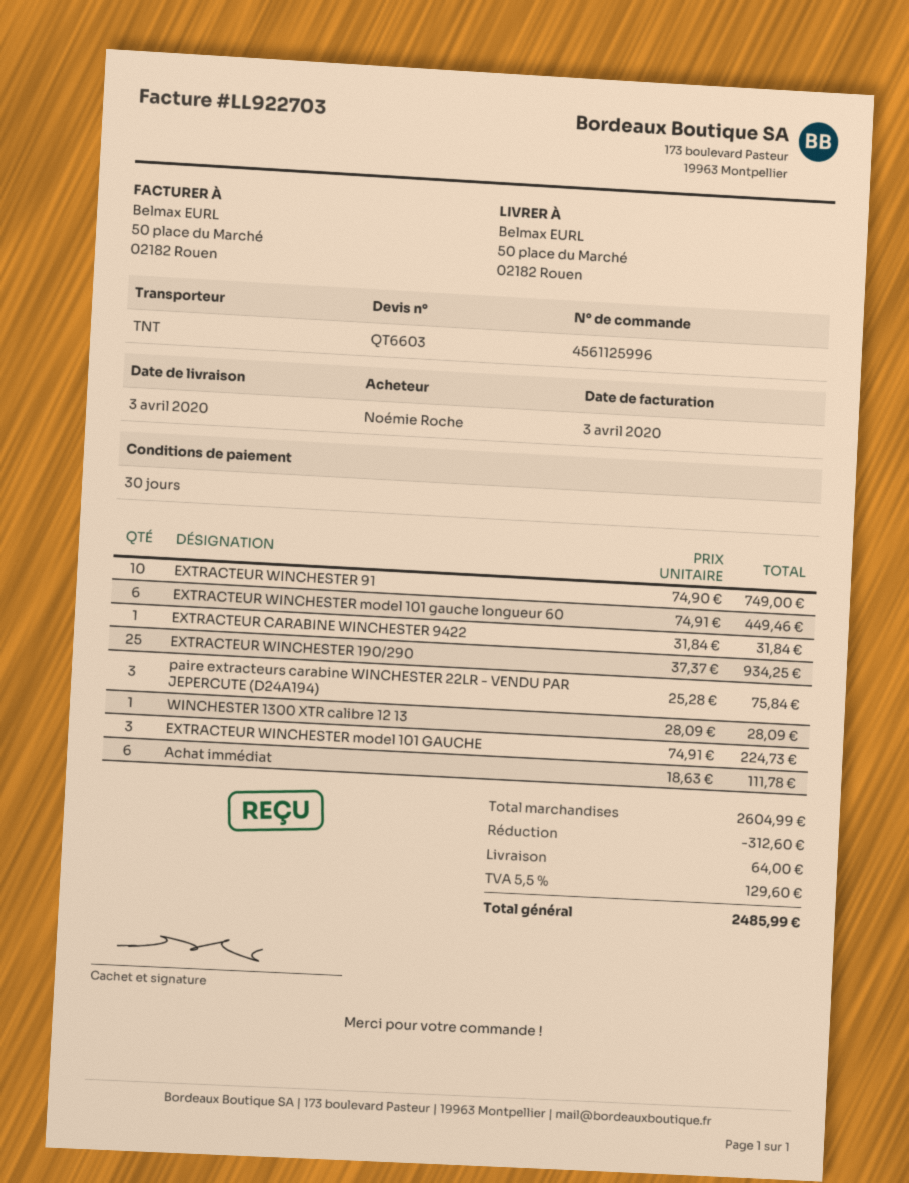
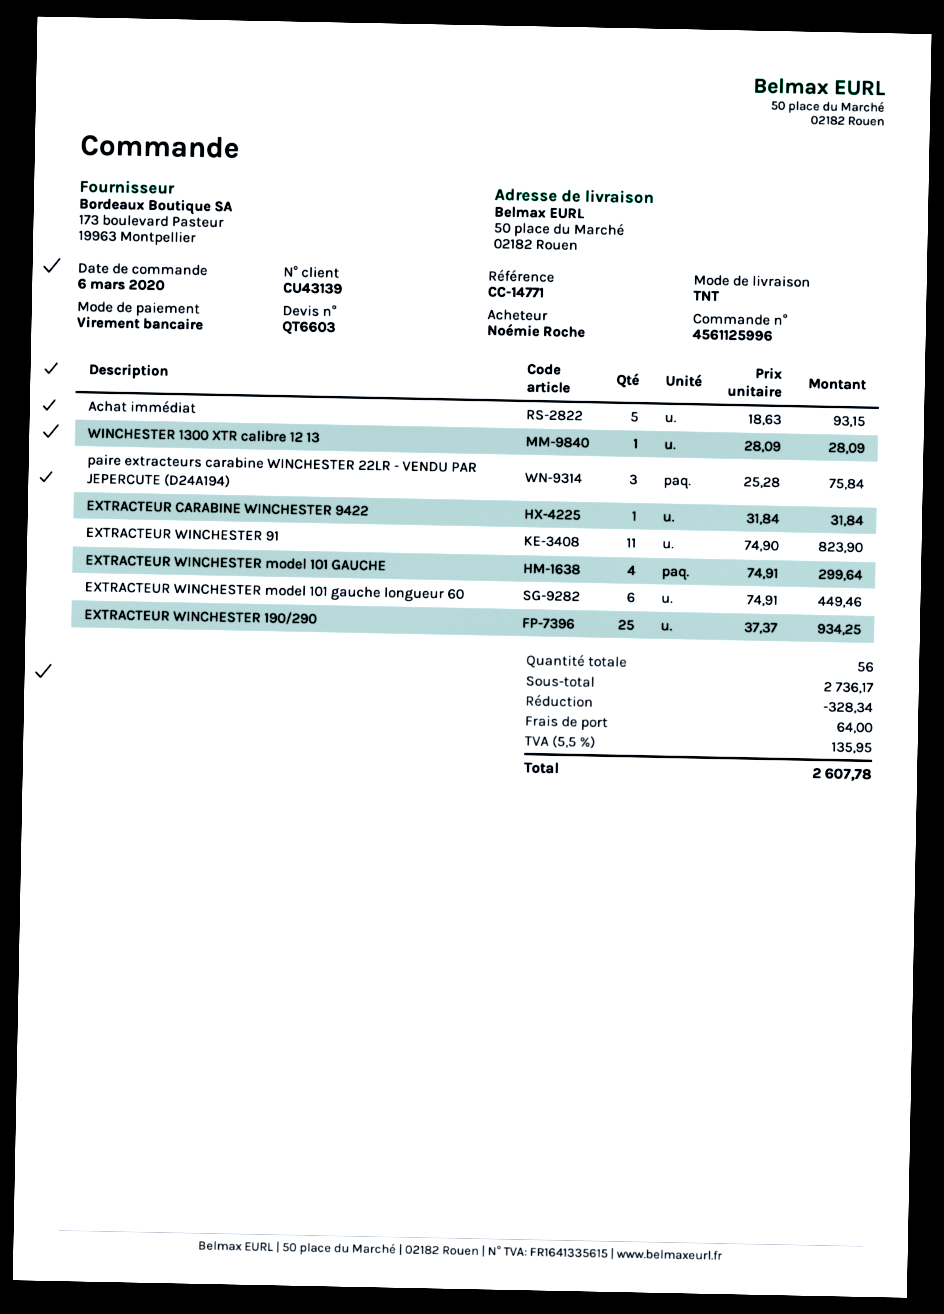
EXTRACTEUR WINCHESTER 91: 10 x 74.90 = 749.00 -> 11 x 74.90 = 823.90
EXTRACTEUR WINCHESTER model 101 GAUCHE: 3 x 74.91 = 224.73 -> 4 x 74.91 = 299.64
Achat immédiat: 6 x 18.63 = 111.78 -> 5 x 18.63 = 93.15
subtotal: 2604.99 -> 2736.17
discount: 312.60 -> 328.34
tax: 5.5% = 129.60 -> 5.5% = 135.95
total: 2485.99 -> 2607.78

